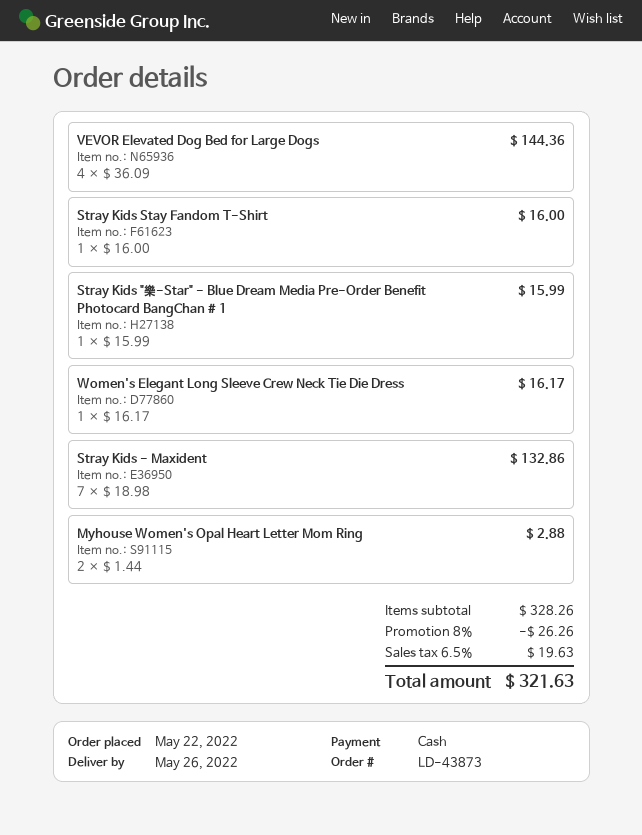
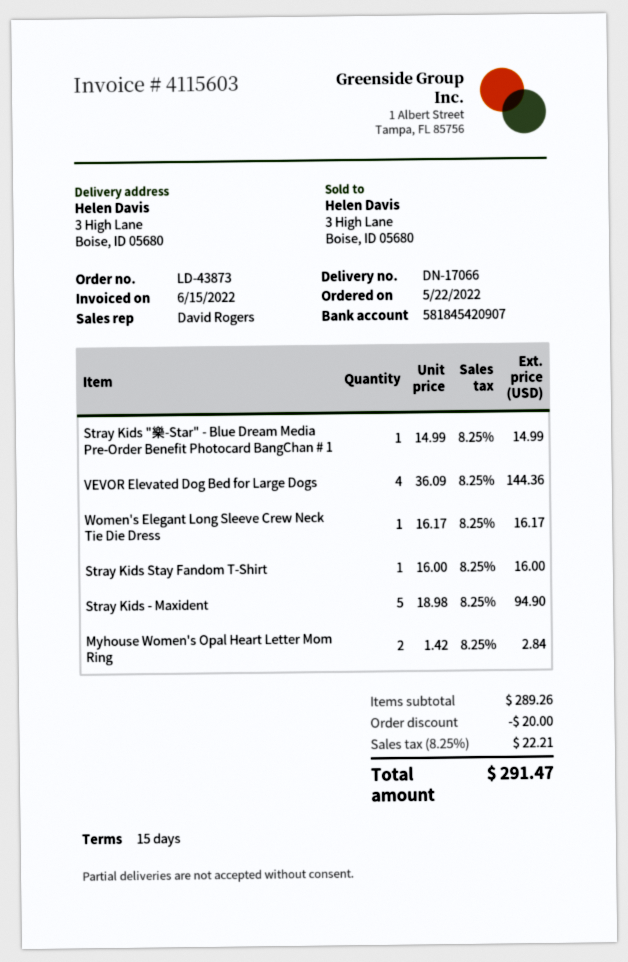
Stray Kids "樂-Star" - Blue Dream Media Pre-Order Benefit Photocard BangChan # 1: 1 x 15.99 = 15.99 -> 1 x 14.99 = 14.99
Stray Kids - Maxident: 7 x 18.98 = 132.86 -> 5 x 18.98 = 94.90
Myhouse Women's Opal Heart Letter Mom Ring: 2 x 1.44 = 2.88 -> 2 x 1.42 = 2.84
subtotal: 328.26 -> 289.26
discount: 26.26 -> 20.00
tax: 6.5% = 19.63 -> 8.25% = 22.21
total: 321.63 -> 291.47

